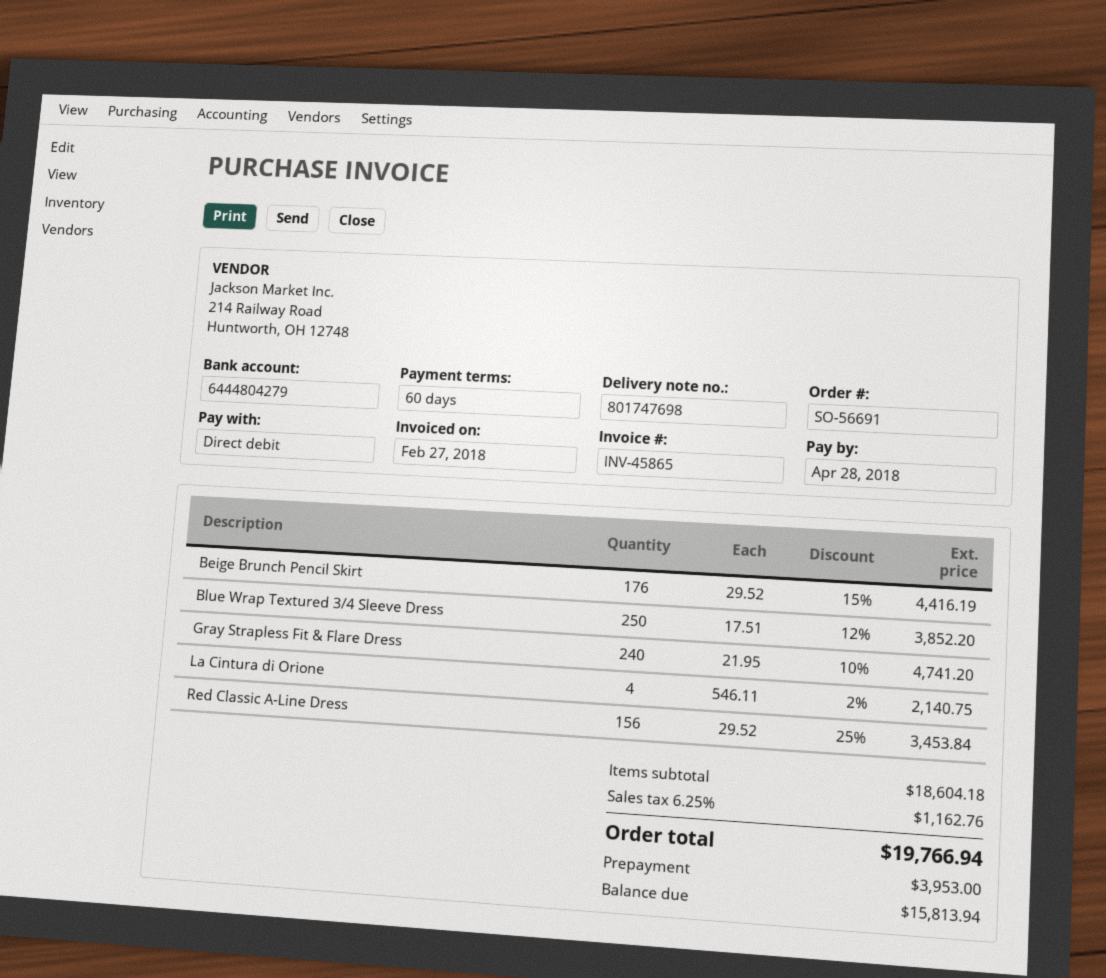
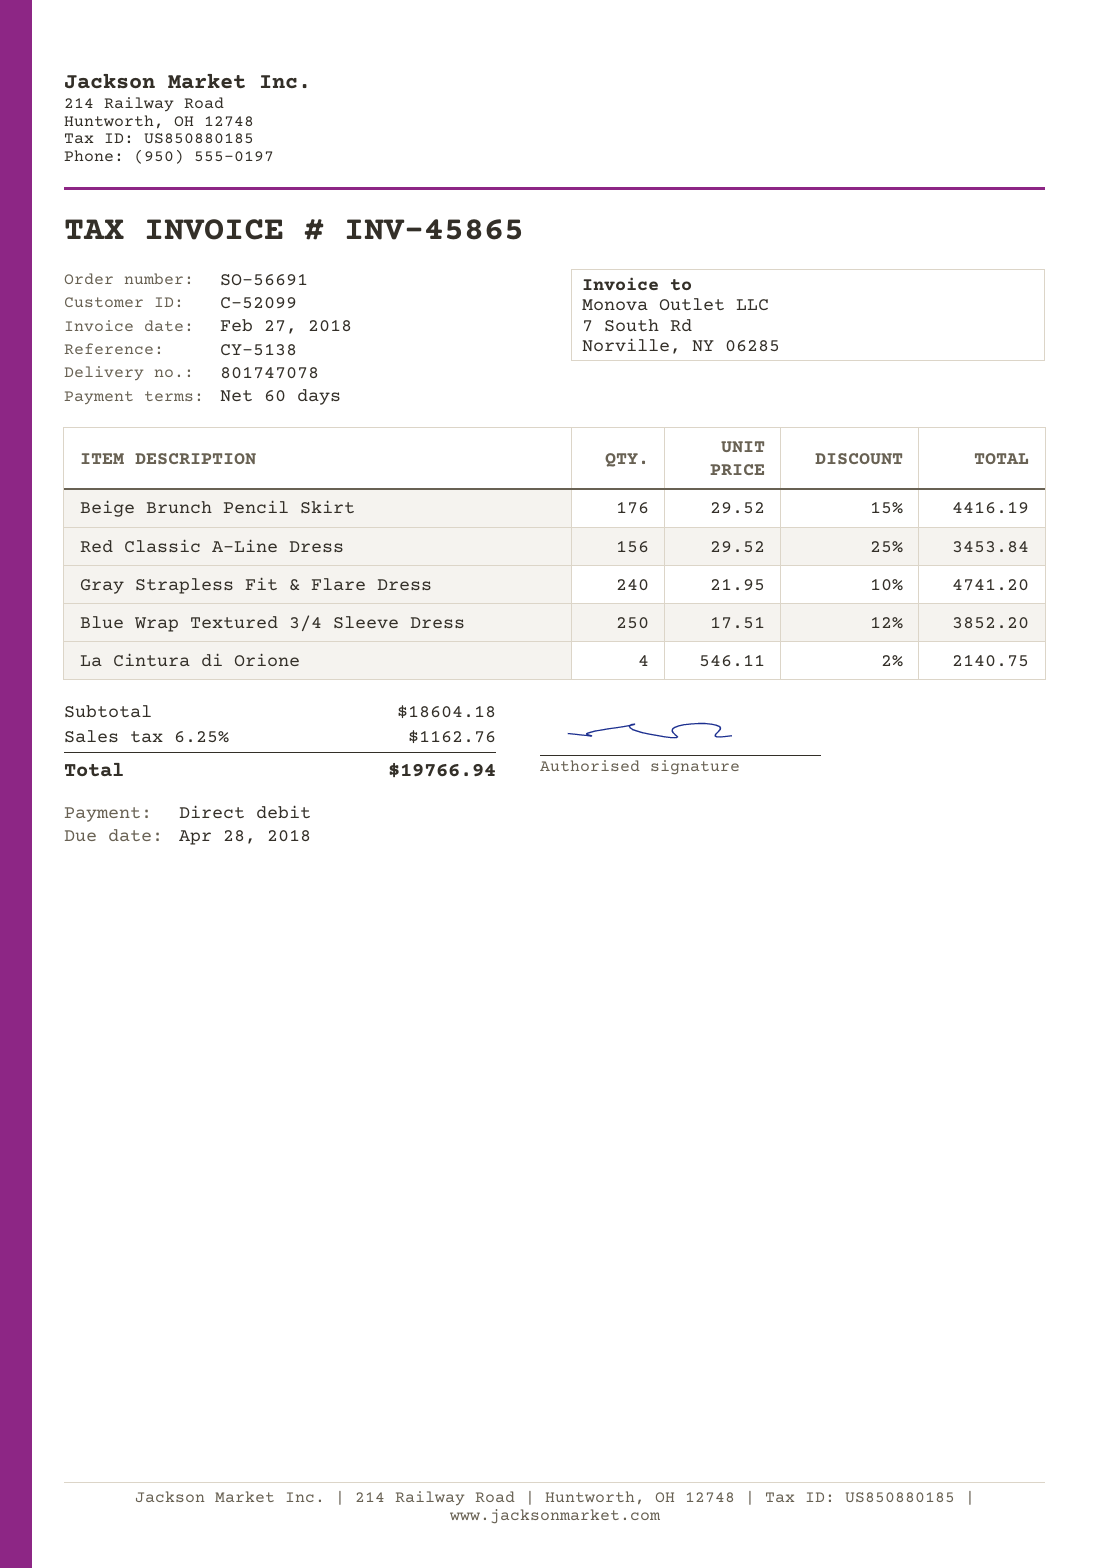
delivery note number: 801747698 -> 801747078

